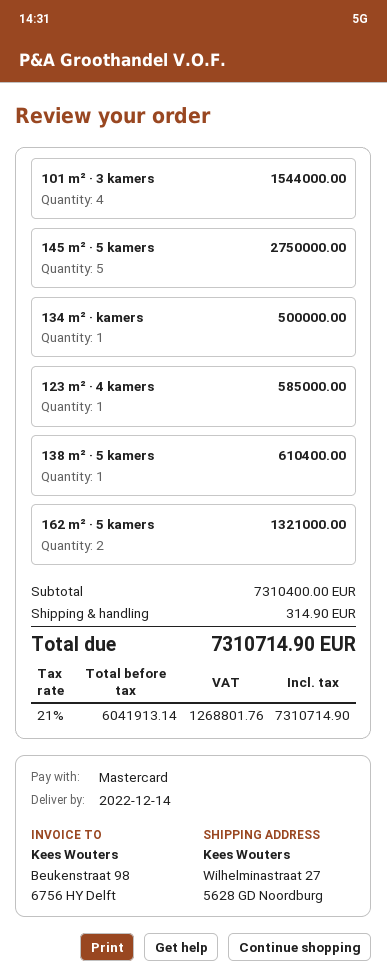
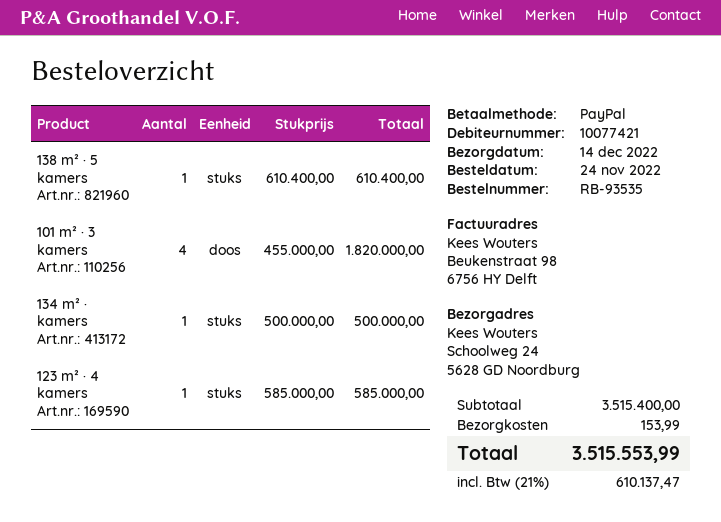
payment method: Mastercard -> PayPal
ship to: Wilhelminastraat 27, 5628 GD Noordburg -> Schoolweg 24, 5628 GD Noordburg
101 m² · 3 kamers: 4 for 1544000.00 -> 4 for 1820000.00
145 m² · 5 kamers: 5 for 2750000.00 -> none
162 m² · 5 kamers: 2 for 1321000.00 -> none
subtotal: 7310400.00 -> 3515400.00
shipping: 314.90 -> 153.99
tax: 21% = 1268801.76 -> 21% = 610137.47
total: 7310714.90 -> 3515553.99

